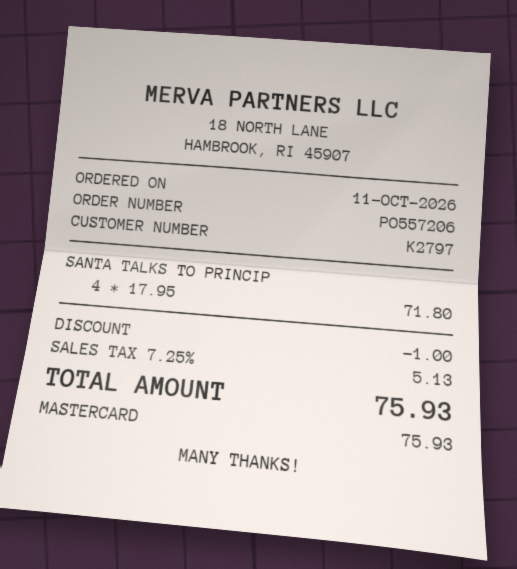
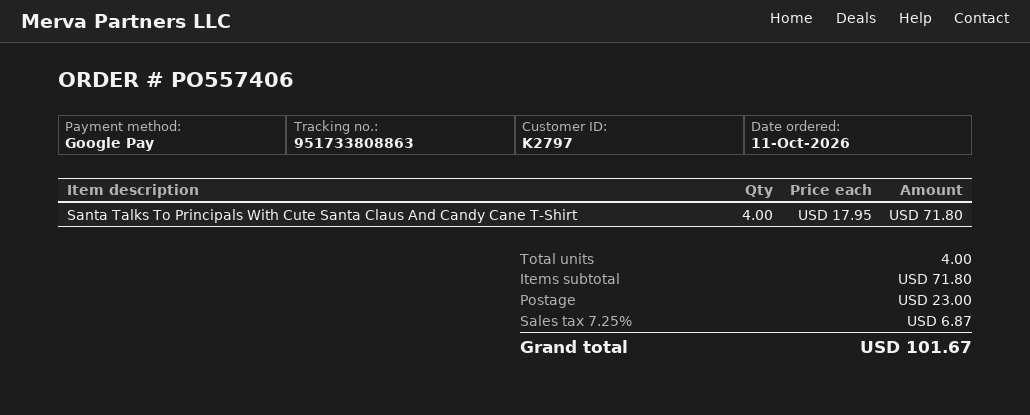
order number: PO557206 -> PO557406
payment method: Mastercard -> Google Pay
discount: 1.00 -> none
shipping: none -> 23.00
tax: 7.25% = 5.13 -> 7.25% = 6.87
total: 75.93 -> 101.67

